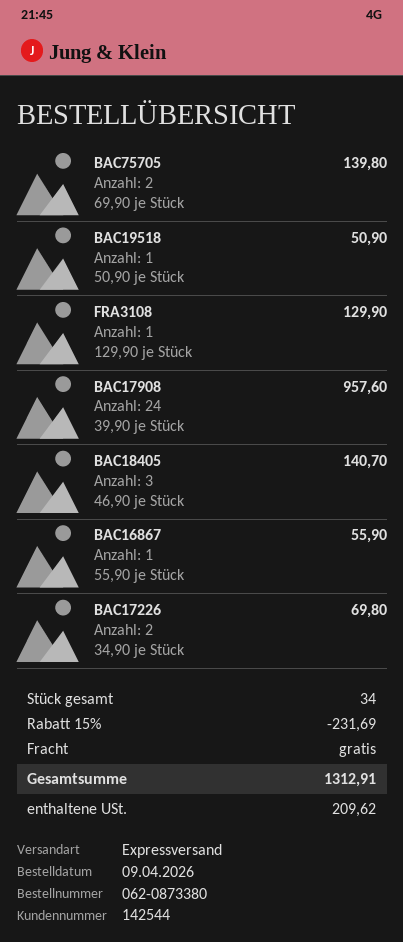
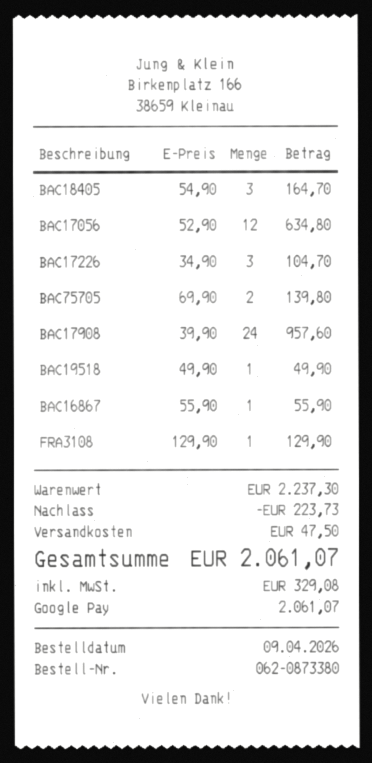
BAC19518: 1 x 50.90 = 50.90 -> 1 x 49.90 = 49.90
BAC18405: 3 x 46.90 = 140.70 -> 3 x 54.90 = 164.70
BAC17226: 2 x 34.90 = 69.80 -> 3 x 34.90 = 104.70
BAC17056: none -> 12 x 52.90 = 634.80
discount: 231.69 -> 223.73
shipping: 0.00 -> 47.50
tax: 209.62 -> 329.08
total: 1312.91 -> 2061.07

